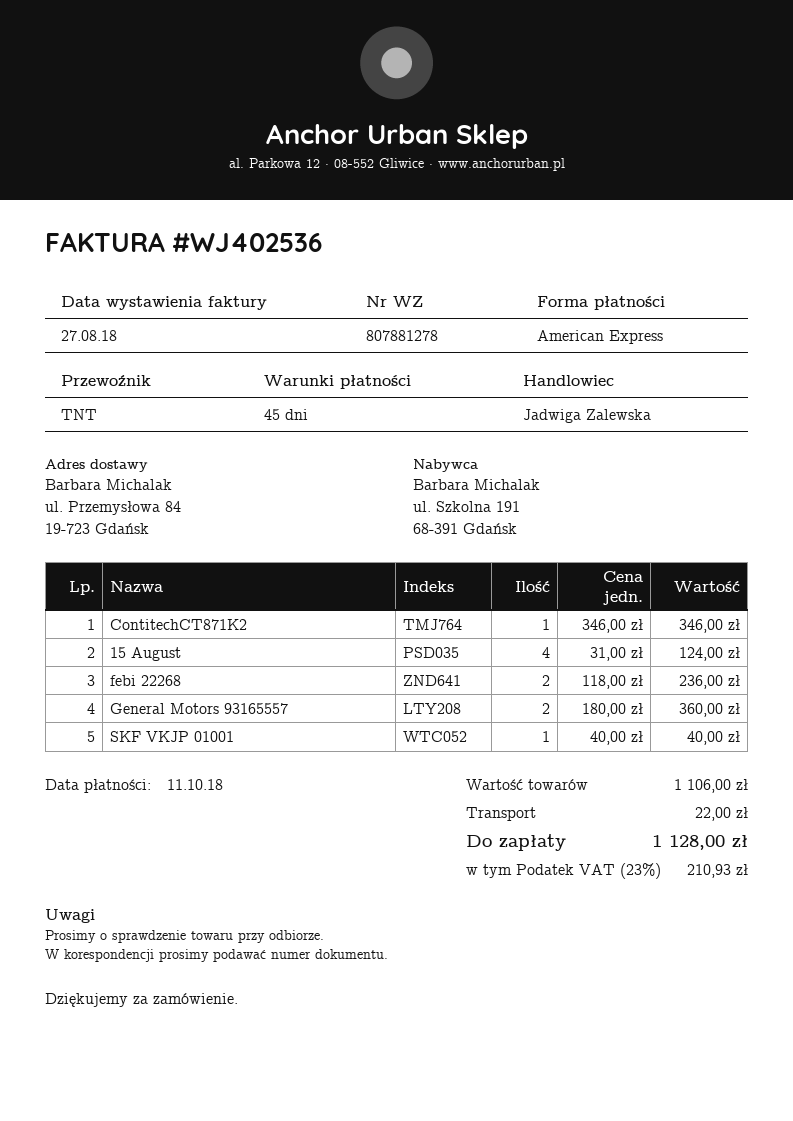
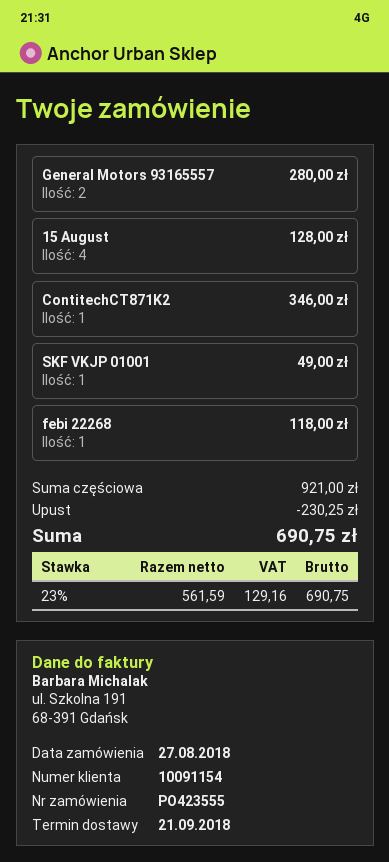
15 August: 4 for 124.00 -> 4 for 128.00
febi 22268: 2 for 236.00 -> 1 for 118.00
General Motors 93165557: 2 for 360.00 -> 2 for 280.00
SKF VKJP 01001: 1 for 40.00 -> 1 for 49.00
subtotal: 1106.00 -> 921.00
discount: none -> 230.25
shipping: 22.00 -> none
tax: 23% = 210.93 -> 23% = 129.16
total: 1128.00 -> 690.75

